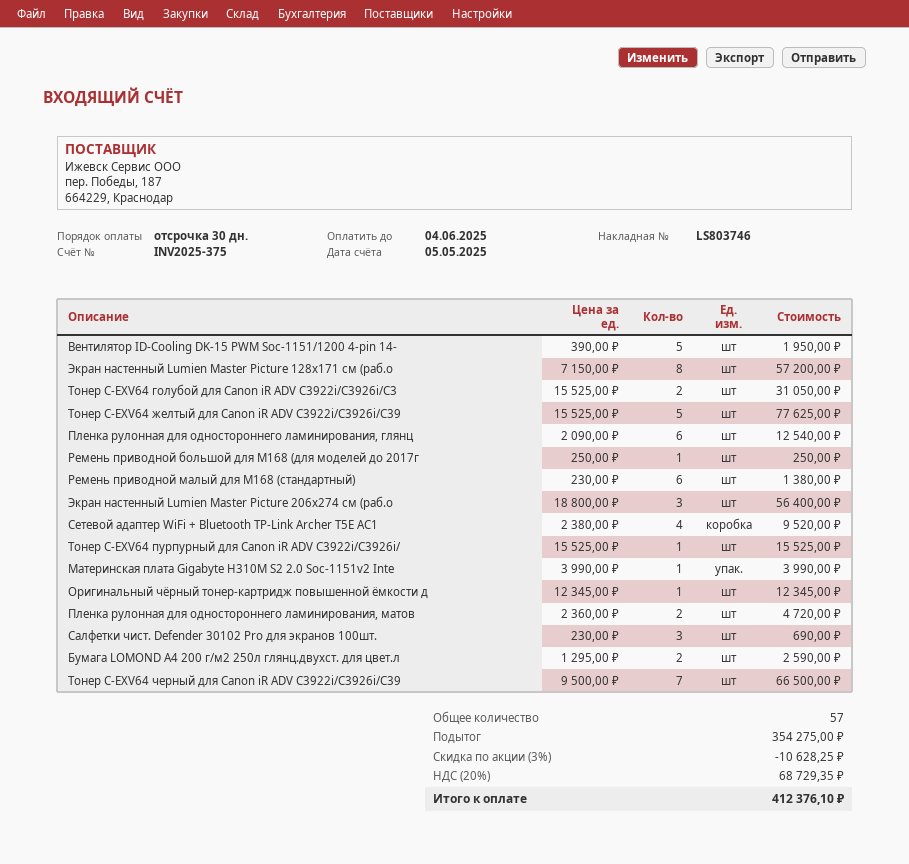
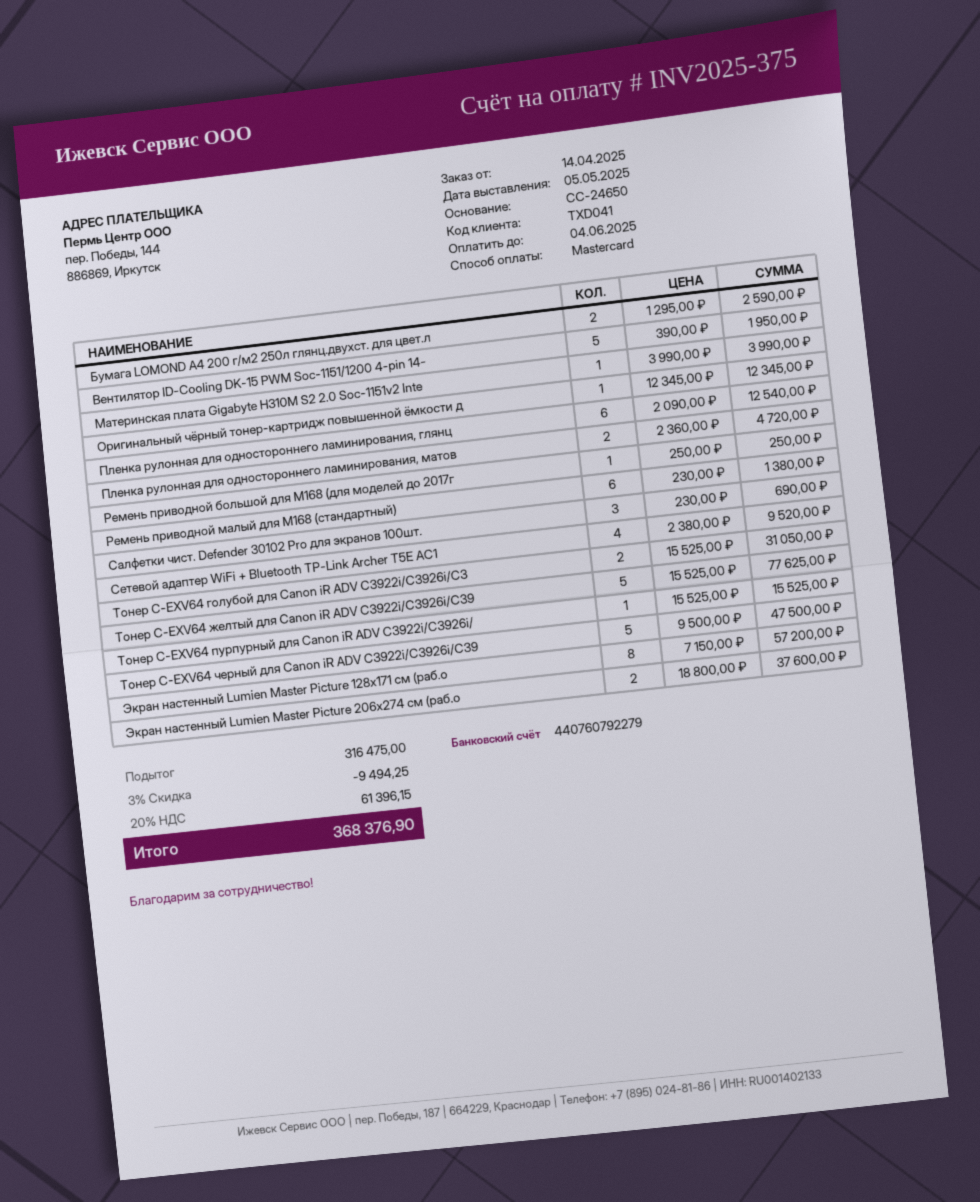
Экран настенный Lumien Master Picture 206х274 см (раб.о: 3 x 18800.00 = 56400.00 -> 2 x 18800.00 = 37600.00
Тонер C-EXV64 черный для Canon iR ADV C3922i/С3926i/С39: 7 x 9500.00 = 66500.00 -> 5 x 9500.00 = 47500.00
subtotal: 354275.00 -> 316475.00
discount: 3% = 10628.25 -> 3% = 9494.25
tax: 20% = 68729.35 -> 20% = 61396.15
total: 412376.10 -> 368376.90

